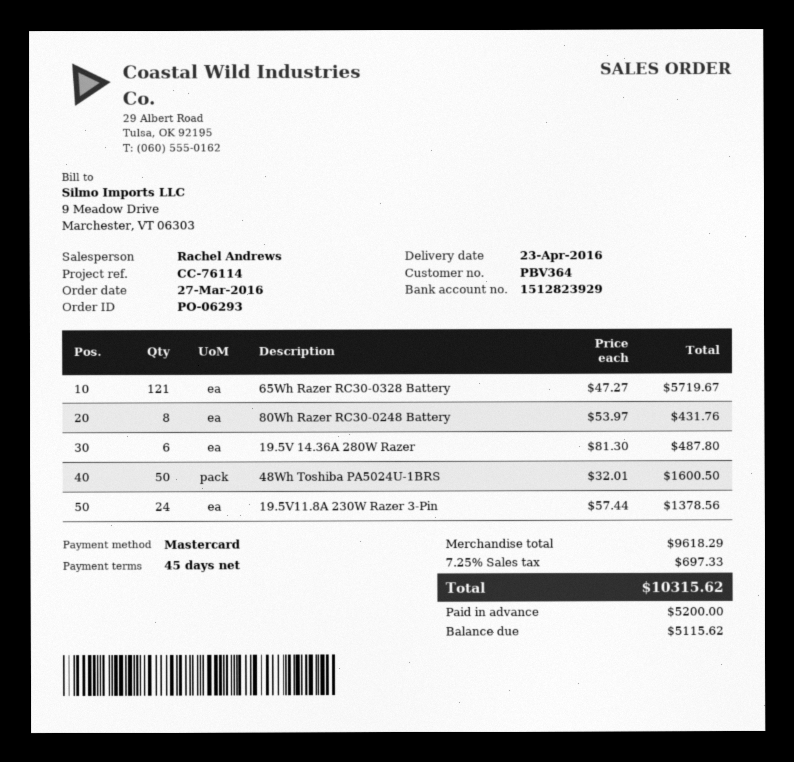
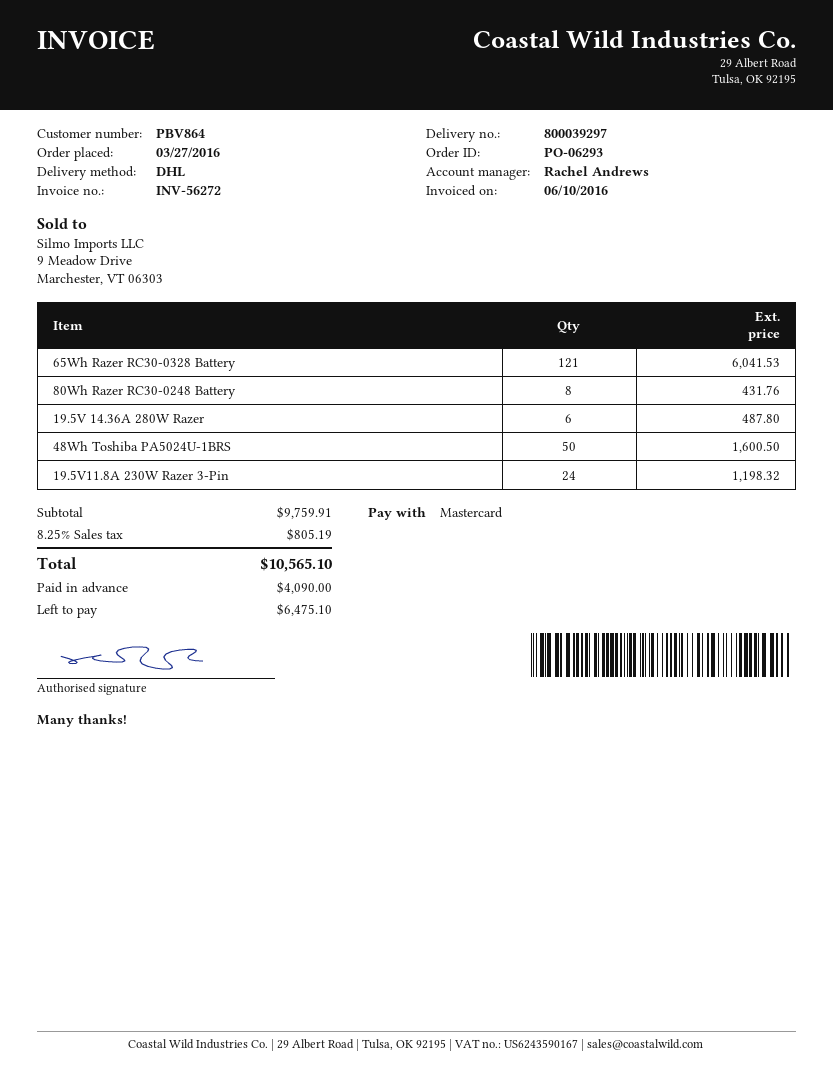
customer number: PBV364 -> PBV864
65Wh Razer RC30-0328 Battery: 121 for 5719.67 -> 121 for 6041.53
19.5V11.8A 230W Razer 3-Pin: 24 for 1378.56 -> 24 for 1198.32
subtotal: 9618.29 -> 9759.91
tax: 7.25% = 697.33 -> 8.25% = 805.19
total: 10315.62 -> 10565.10
deposit: 5200.00 -> 4090.00
balance: 5115.62 -> 6475.10

